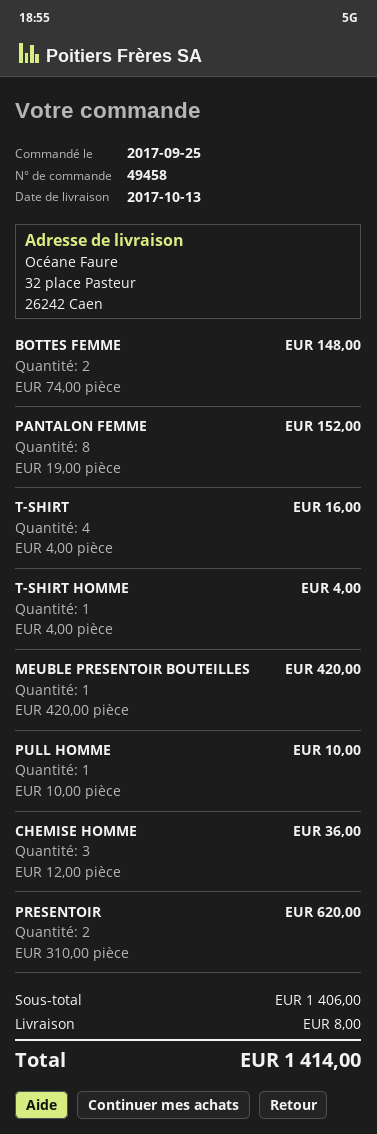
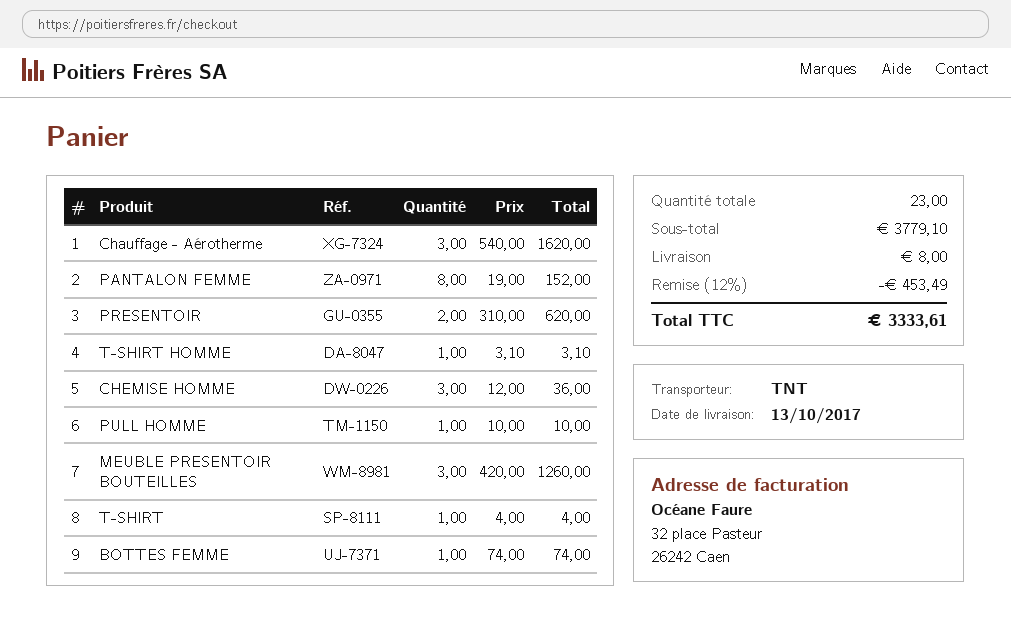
BOTTES FEMME: 2 x 74.00 = 148.00 -> 1 x 74.00 = 74.00
T-SHIRT: 4 x 4.00 = 16.00 -> 1 x 4.00 = 4.00
T-SHIRT HOMME: 1 x 4.00 = 4.00 -> 1 x 3.10 = 3.10
MEUBLE PRESENTOIR BOUTEILLES: 1 x 420.00 = 420.00 -> 3 x 420.00 = 1260.00
Chauffage - Aérotherme: none -> 3 x 540.00 = 1620.00
subtotal: 1406.00 -> 3779.10
discount: none -> 12% = 453.49
total: 1414.00 -> 3333.61

